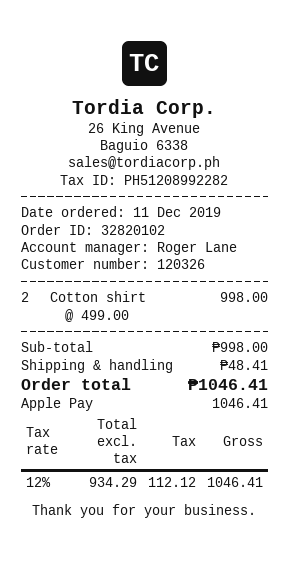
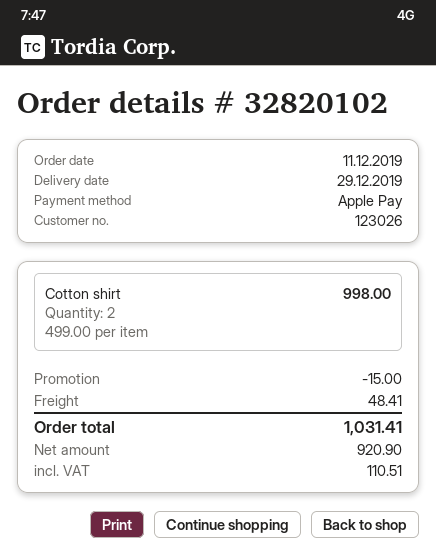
customer number: 120326 -> 123026
discount: none -> 15.00
net: 934.29 -> 920.90
tax: 112.12 -> 110.51
total: 1046.41 -> 1031.41

